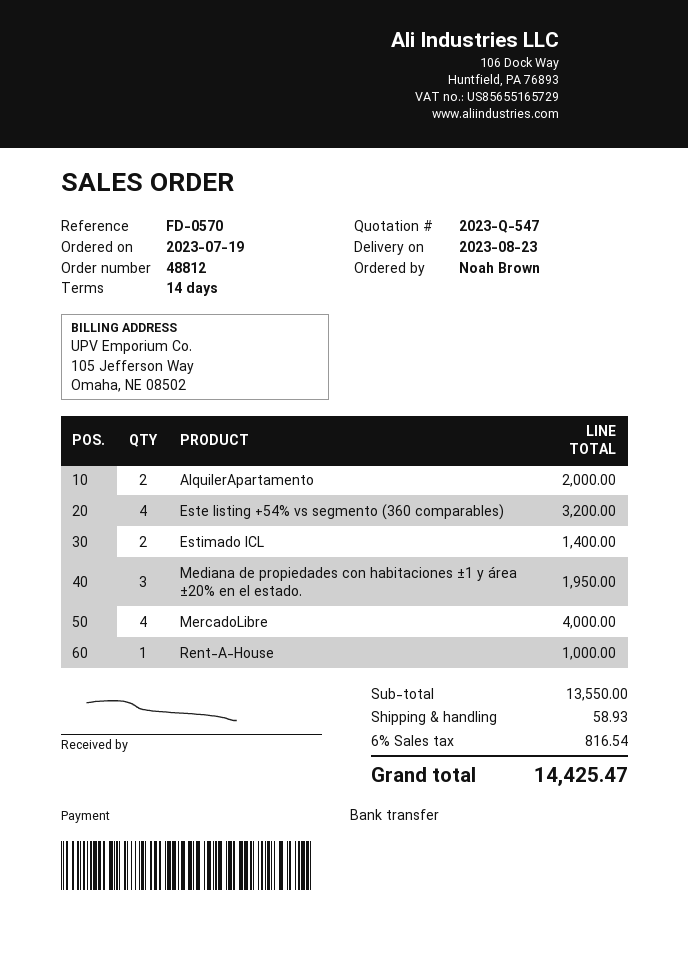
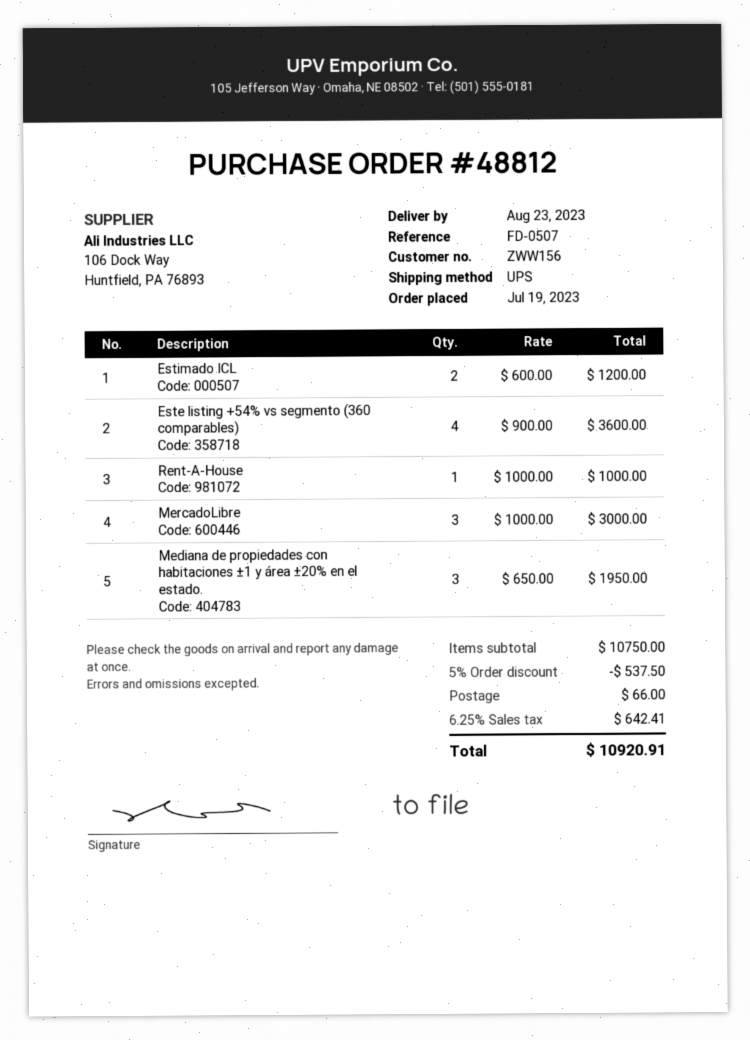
reference: FD-0570 -> FD-0507
AlquilerApartamento: 2 for 2000.00 -> none
Este listing +54% vs segmento (360 comparables): 4 for 3200.00 -> 4 for 3600.00
Estimado ICL: 2 for 1400.00 -> 2 for 1200.00
MercadoLibre: 4 for 4000.00 -> 3 for 3000.00
subtotal: 13550.00 -> 10750.00
discount: none -> 5% = 537.50
shipping: 58.93 -> 66.00
tax: 6% = 816.54 -> 6.25% = 642.41
total: 14425.47 -> 10920.91

